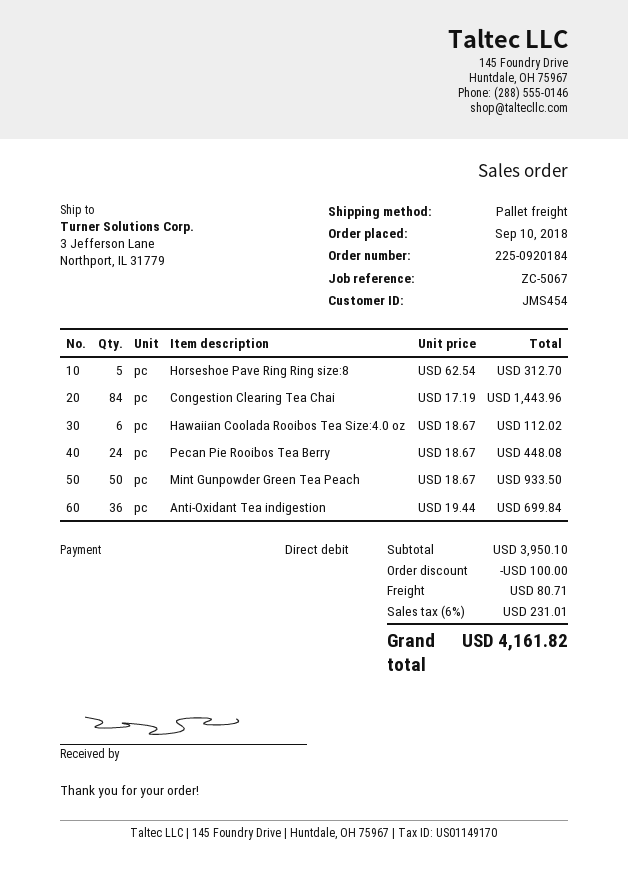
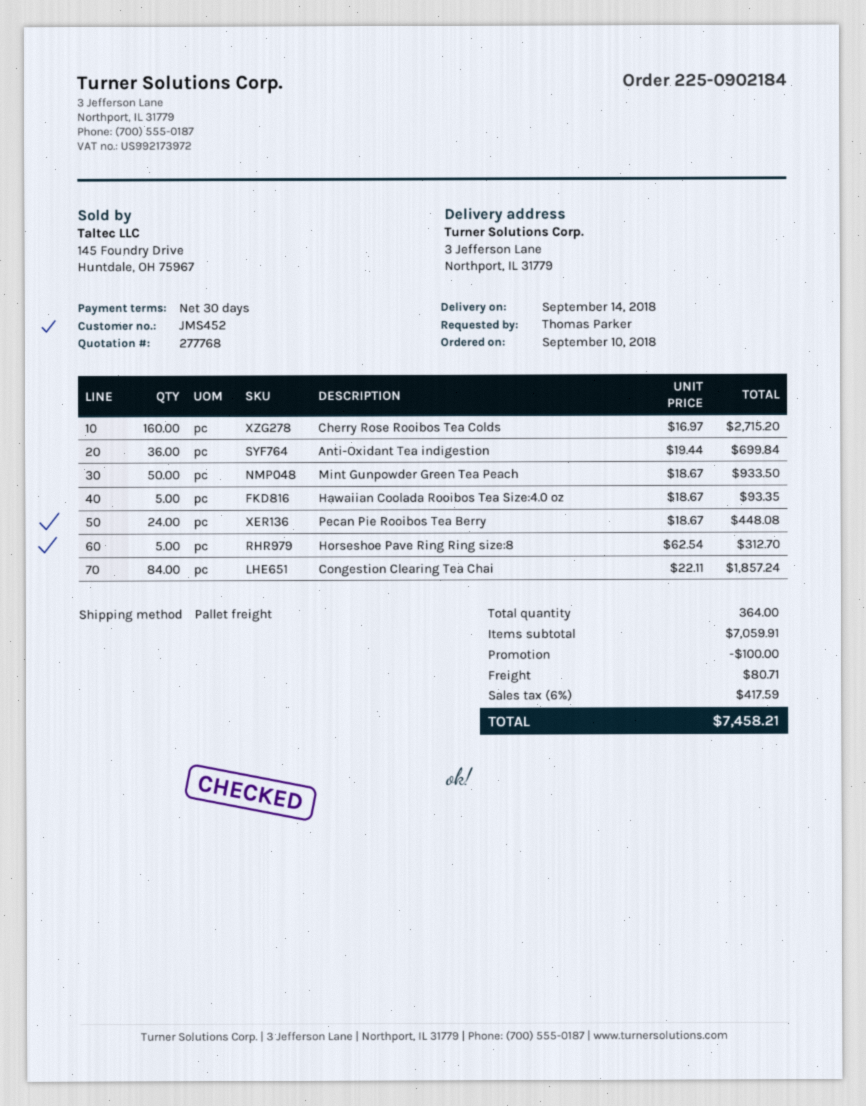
order number: 225-0920184 -> 225-0902184
customer number: JMS454 -> JMS452
Congestion Clearing Tea Chai: 84 x 17.19 = 1443.96 -> 84 x 22.11 = 1857.24
Hawaiian Coolada Rooibos Tea Size:4.0 oz: 6 x 18.67 = 112.02 -> 5 x 18.67 = 93.35
Cherry Rose Rooibos Tea Colds: none -> 160 x 16.97 = 2715.20
subtotal: 3950.10 -> 7059.91
tax: 6% = 231.01 -> 6% = 417.59
total: 4161.82 -> 7458.21

